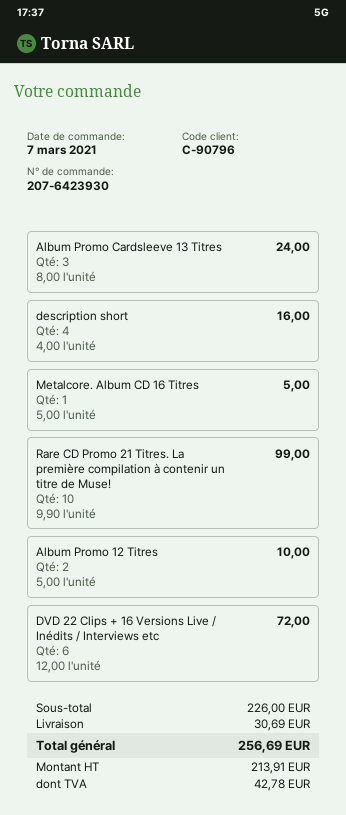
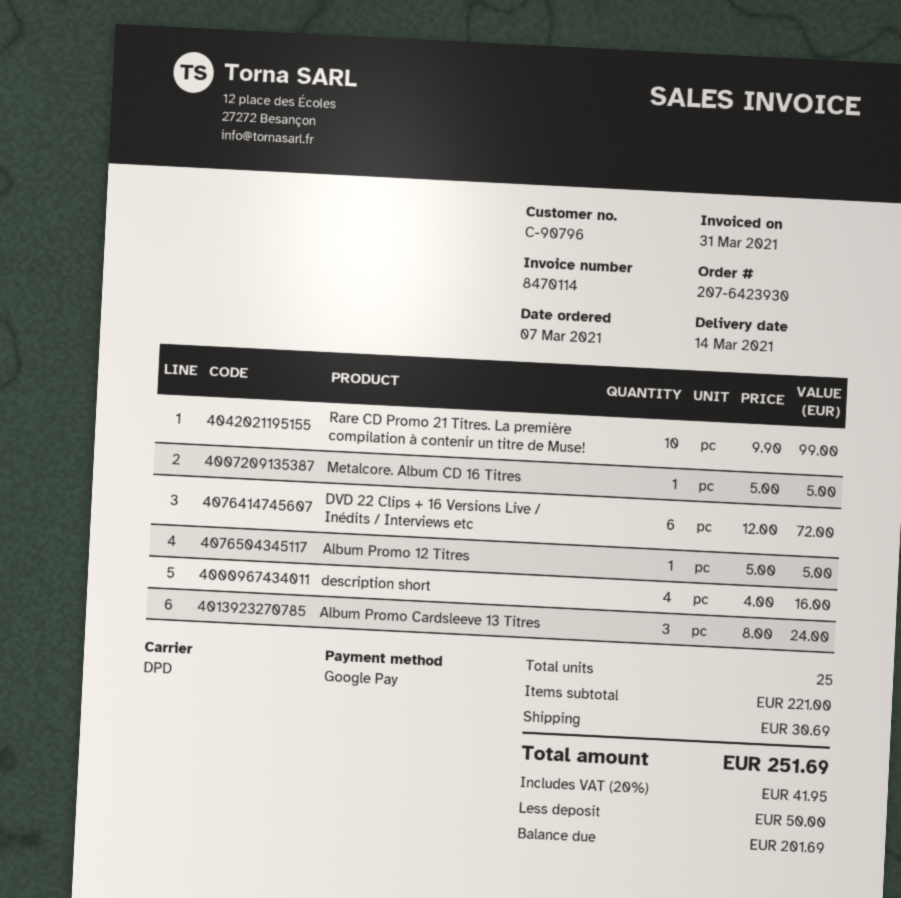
Album Promo 12 Titres: 2 x 5.00 = 10.00 -> 1 x 5.00 = 5.00
subtotal: 226.00 -> 221.00
tax: 42.78 -> 41.95
total: 256.69 -> 251.69

